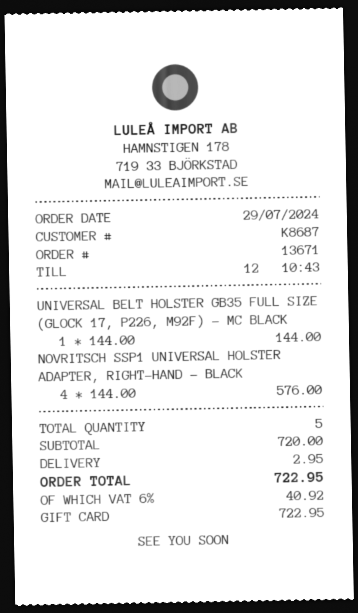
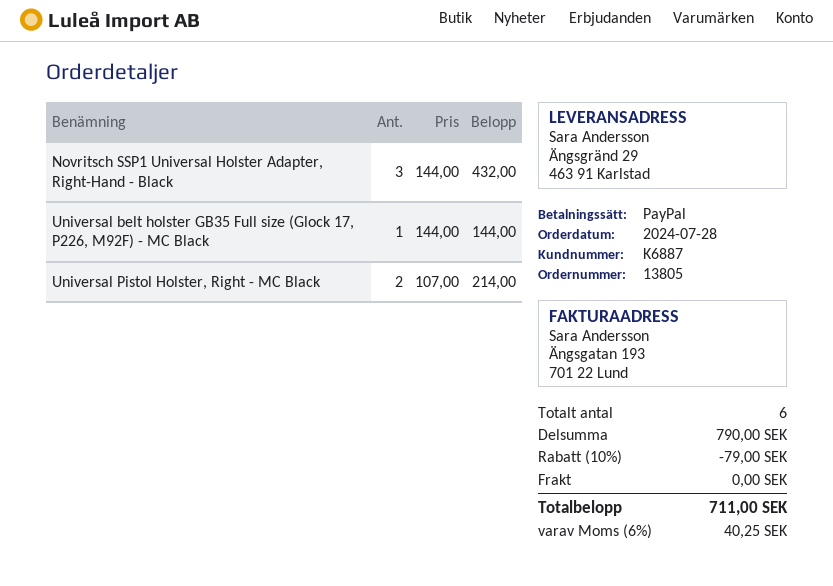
order number: 13671 -> 13805
order date: 2024-07-29 -> 2024-07-28
customer number: K8687 -> K6887
payment method: gift card -> PayPal
NOVRITSCH SSP1 UNIVERSAL HOLSTER ADAPTER, RIGHT-HAND - BLACK: 4 x 144.00 = 576.00 -> 3 x 144.00 = 432.00
Universal Pistol Holster, Right - MC Black: none -> 2 x 107.00 = 214.00
total quantity: 5 -> 6
subtotal: 720.00 -> 790.00
discount: none -> 10% = 79.00
shipping: 2.95 -> 0.00
tax: 6% = 40.92 -> 6% = 40.25
total: 722.95 -> 711.00

